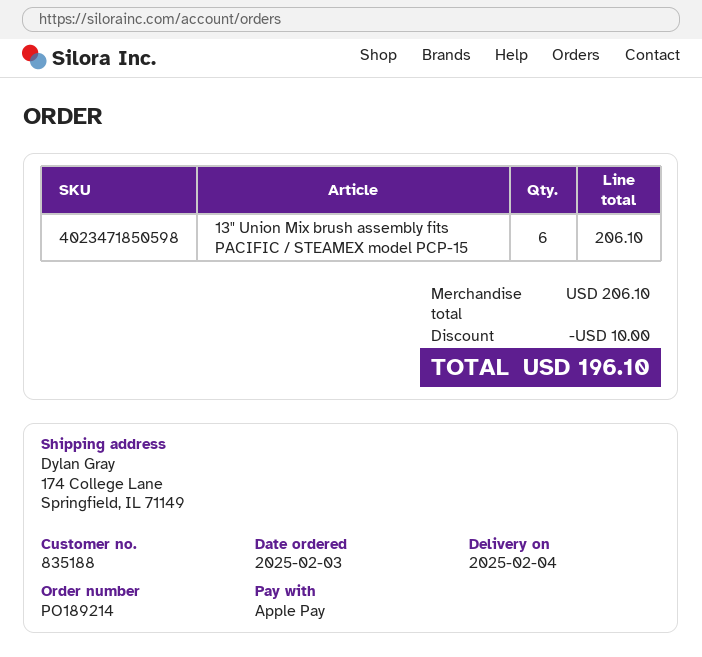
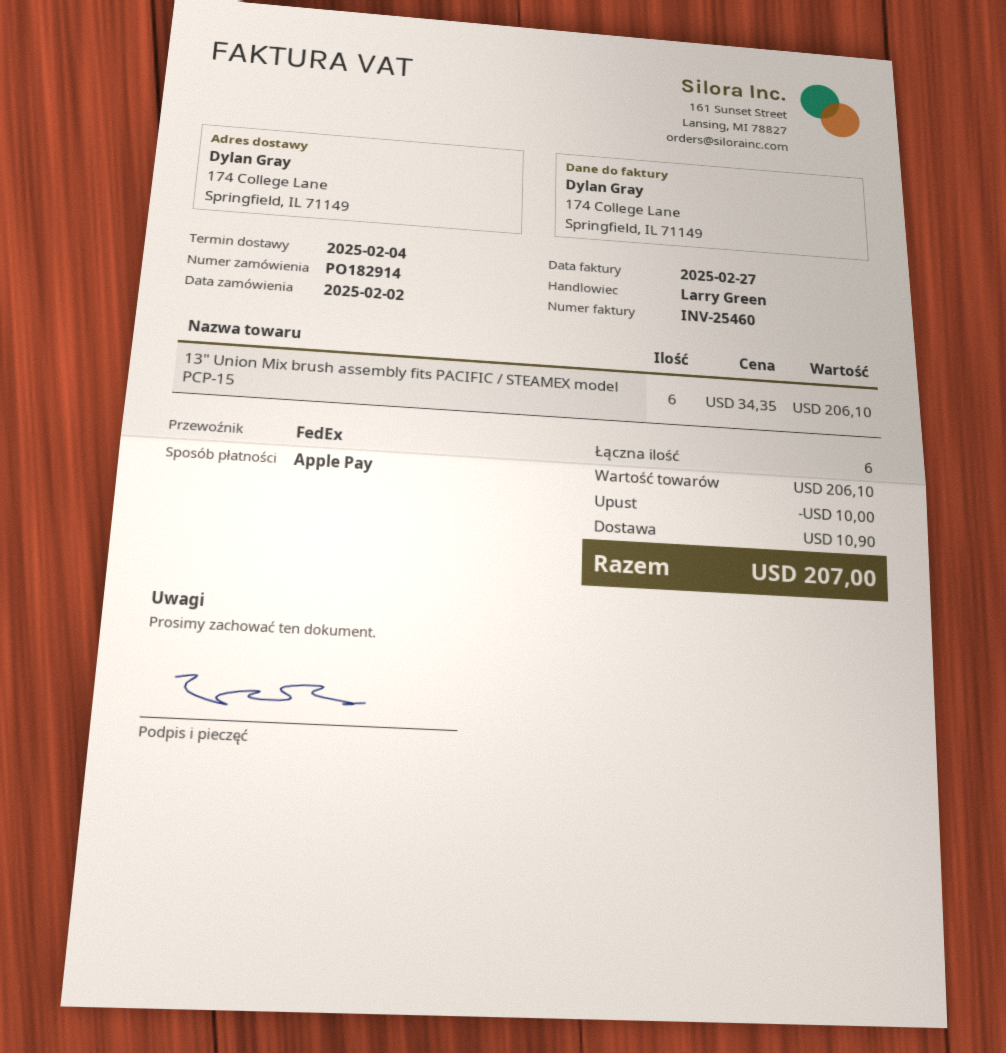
order number: PO189214 -> PO182914
order date: 2025-02-03 -> 2025-02-02
shipping: none -> 10.90
total: 196.10 -> 207.00

